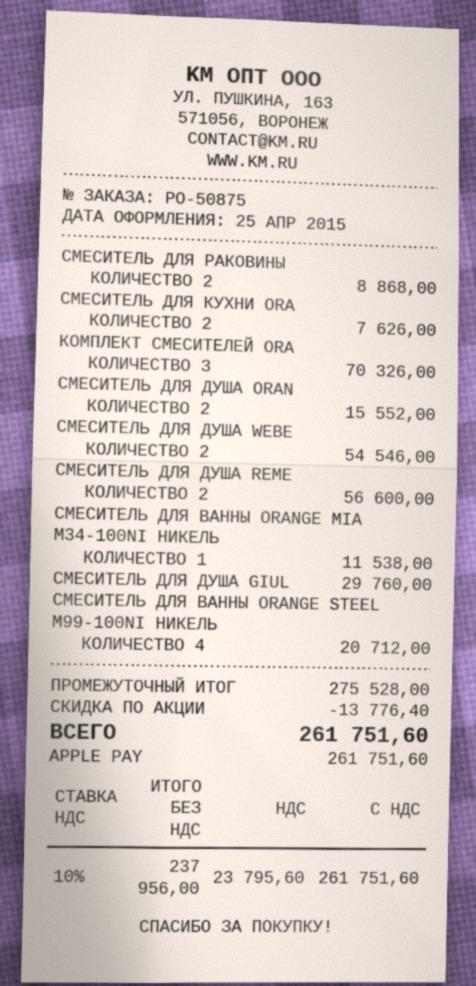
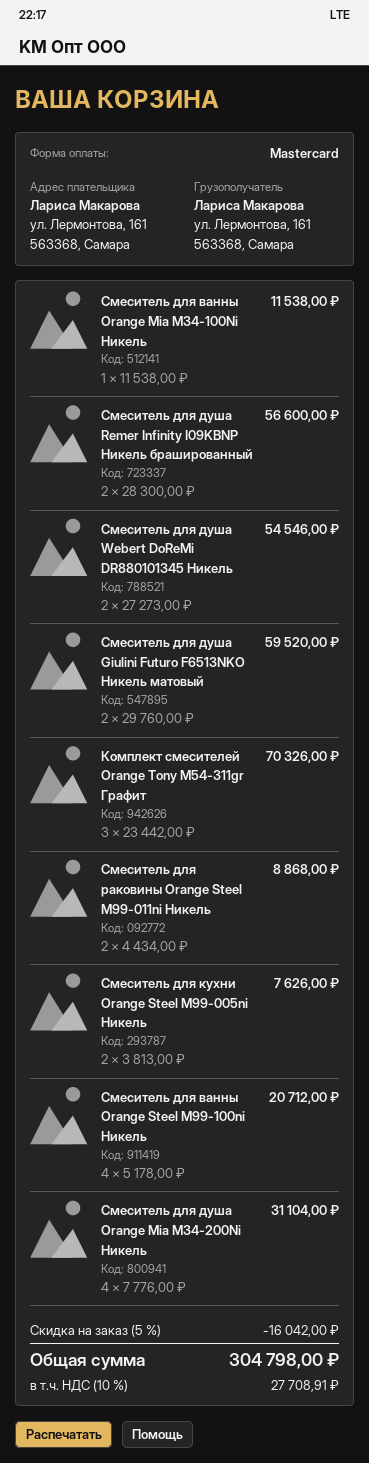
payment method: Apple Pay -> Mastercard
СМЕСИТЕЛЬ ДЛЯ ДУША ORAN: 2 for 15552.00 -> 4 for 31104.00
СМЕСИТЕЛЬ ДЛЯ ДУША GIUL: 1 for 29760.00 -> 2 for 59520.00
discount: 13776.40 -> 16042.00
tax: 10% = 23795.60 -> 10% = 27708.91
total: 261751.60 -> 304798.00

